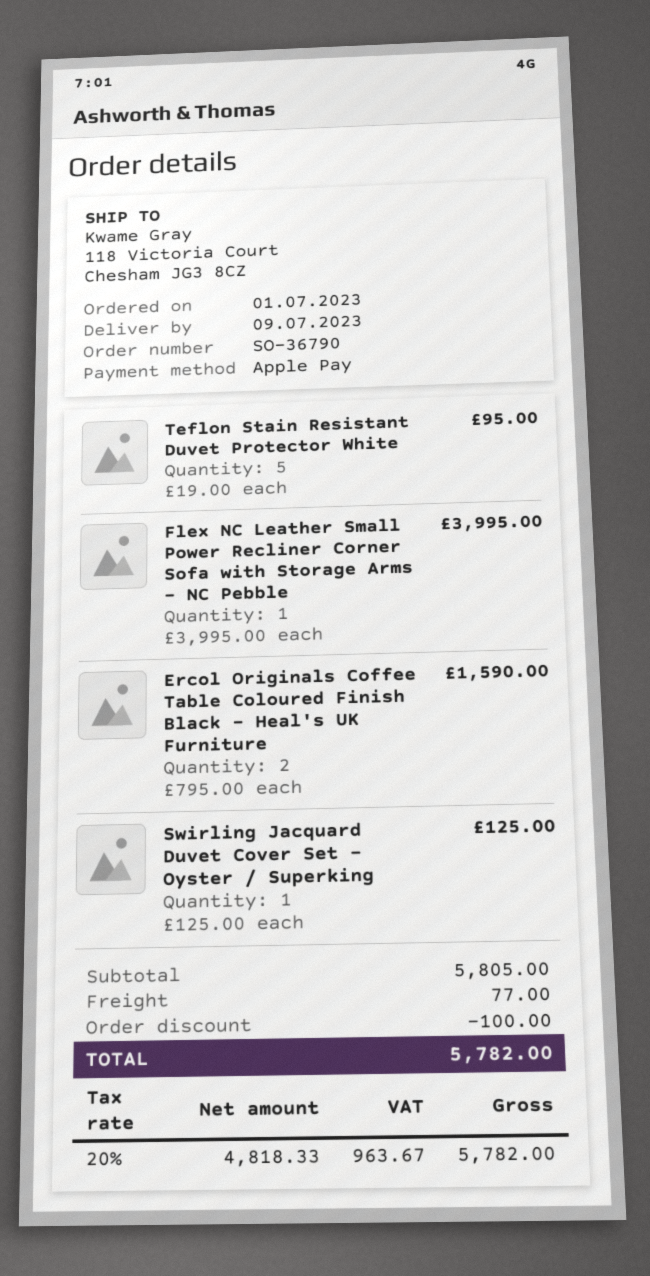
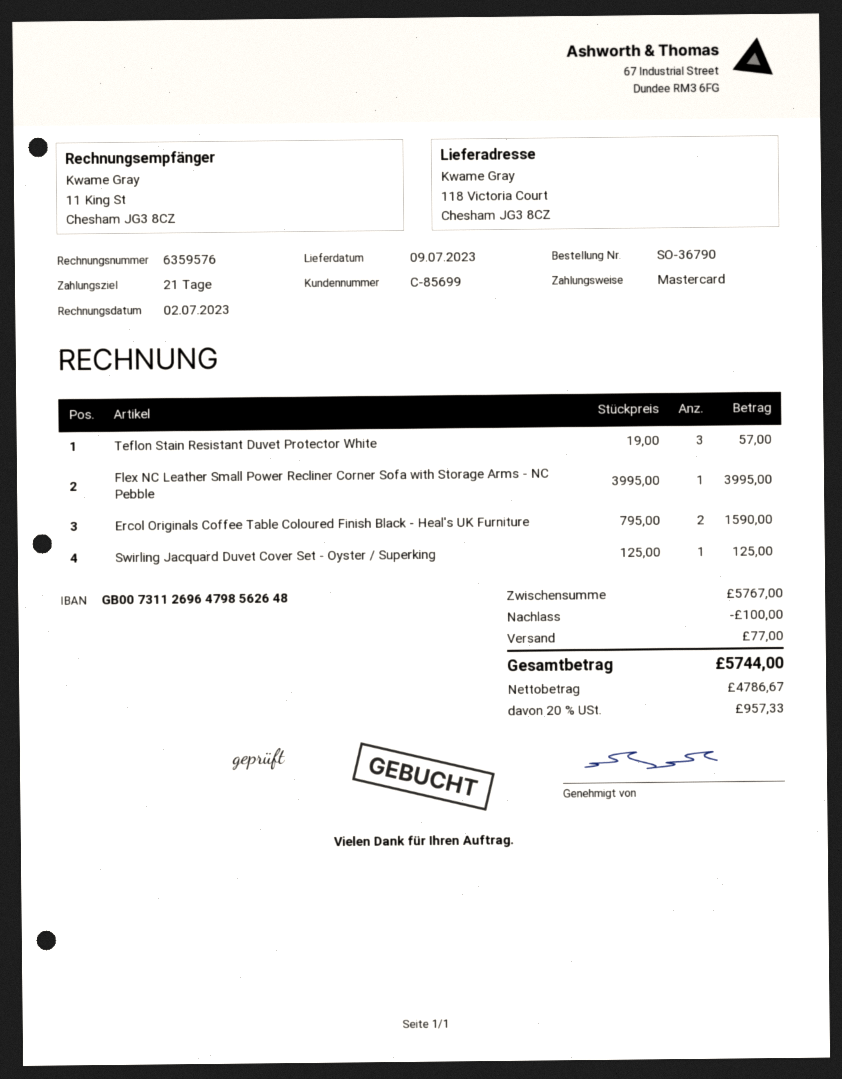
payment method: Apple Pay -> Mastercard
Teflon Stain Resistant Duvet Protector White: 5 x 19.00 = 95.00 -> 3 x 19.00 = 57.00
subtotal: 5805.00 -> 5767.00
net: 4818.33 -> 4786.67
tax: 20% = 963.67 -> 20% = 957.33
total: 5782.00 -> 5744.00

